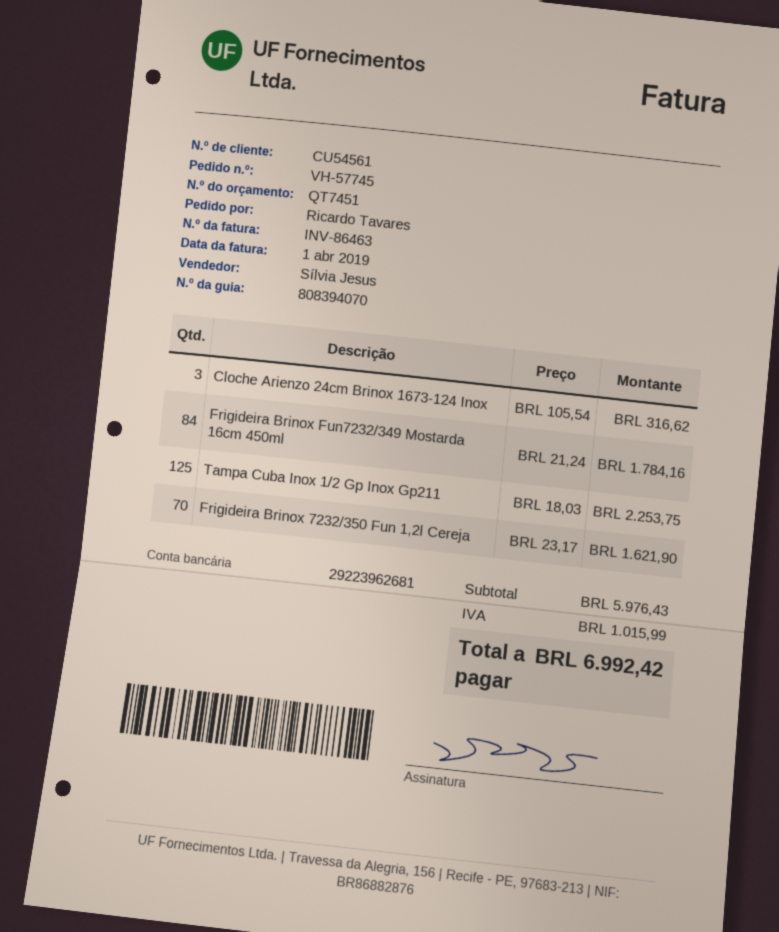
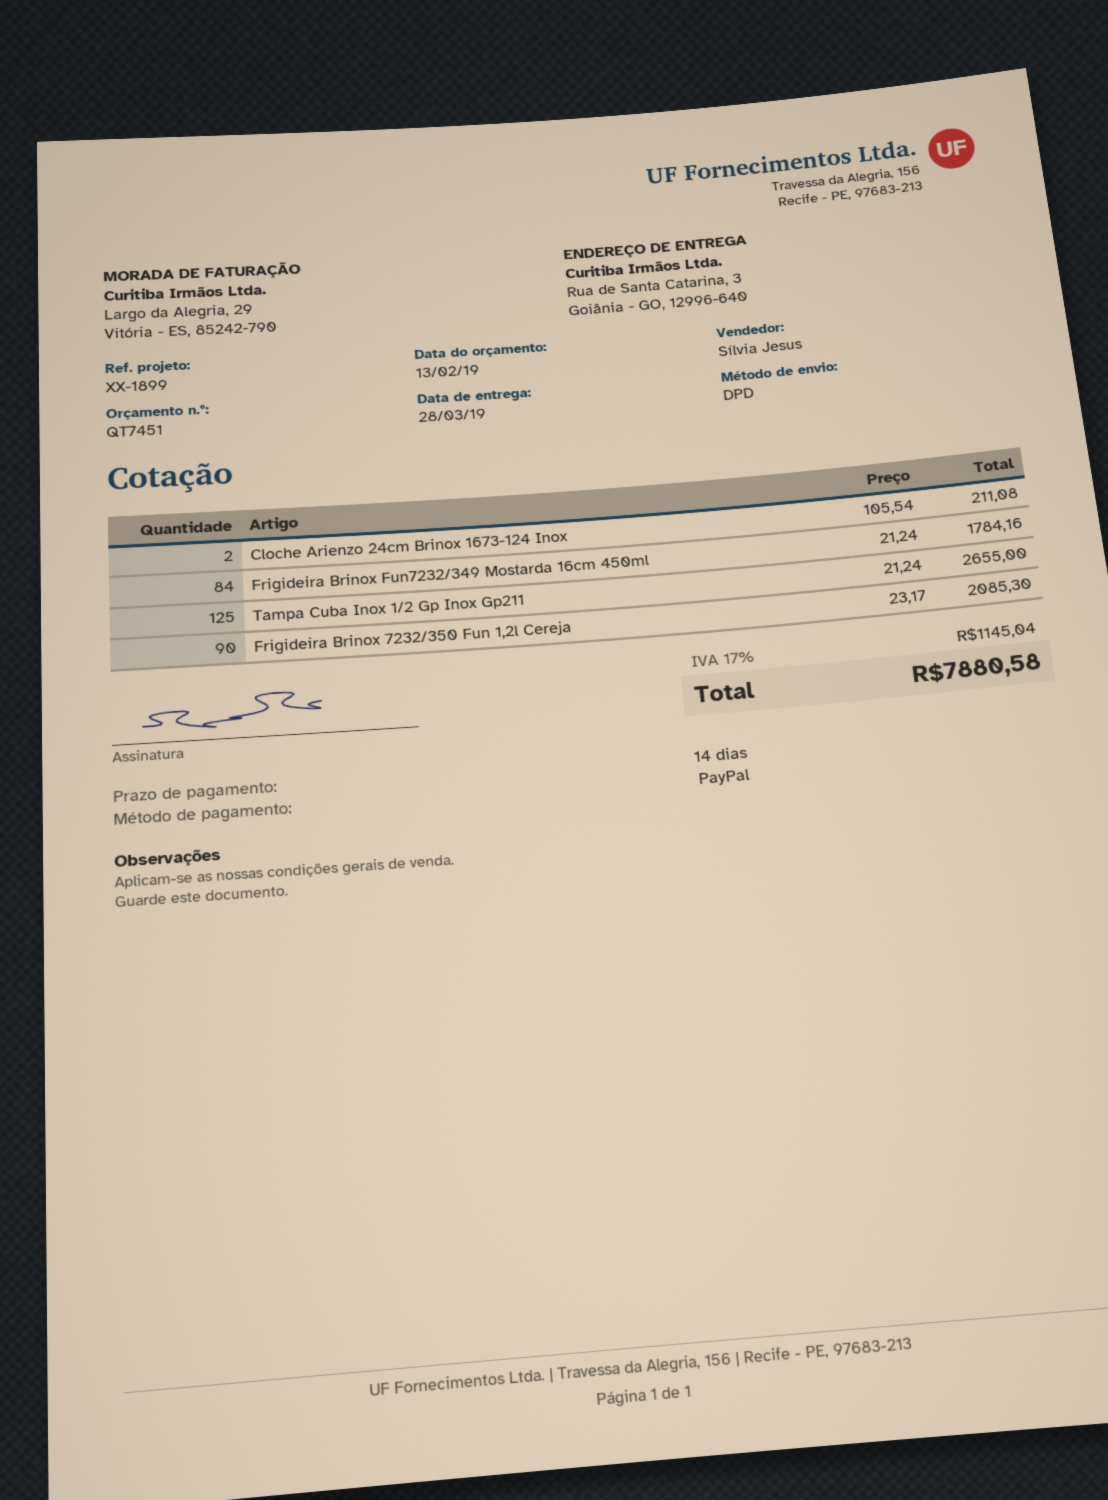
Cloche Arienzo 24cm Brinox 1673-124 Inox: 3 x 105.54 = 316.62 -> 2 x 105.54 = 211.08
Tampa Cuba Inox 1/2 Gp Inox Gp211: 125 x 18.03 = 2253.75 -> 125 x 21.24 = 2655.00
Frigideira Brinox 7232/350 Fun 1,2l Cereja: 70 x 23.17 = 1621.90 -> 90 x 23.17 = 2085.30
tax: 1015.99 -> 1145.04
total: 6992.42 -> 7880.58

